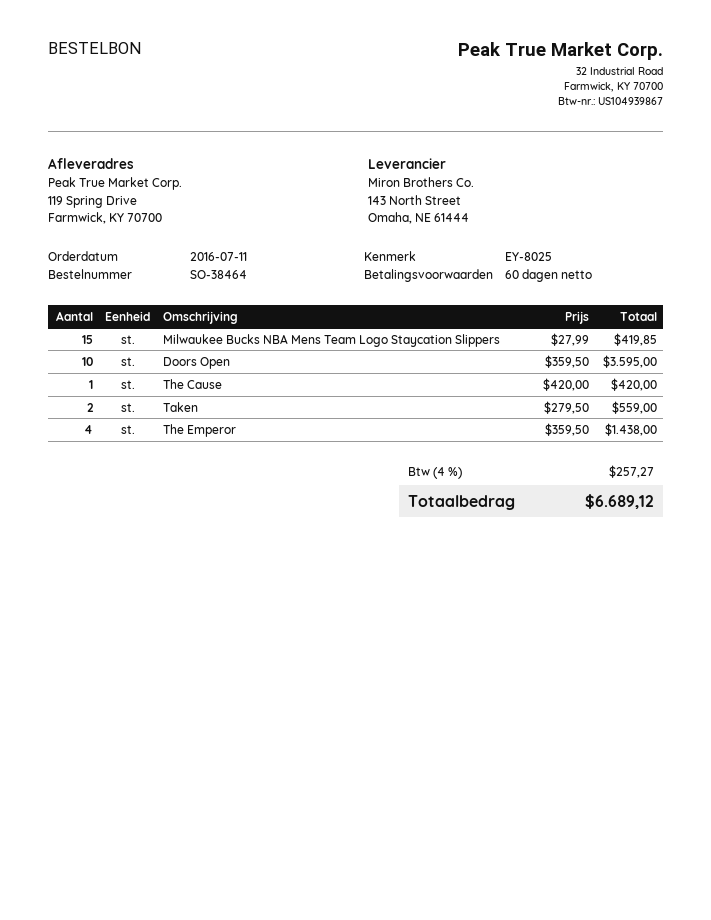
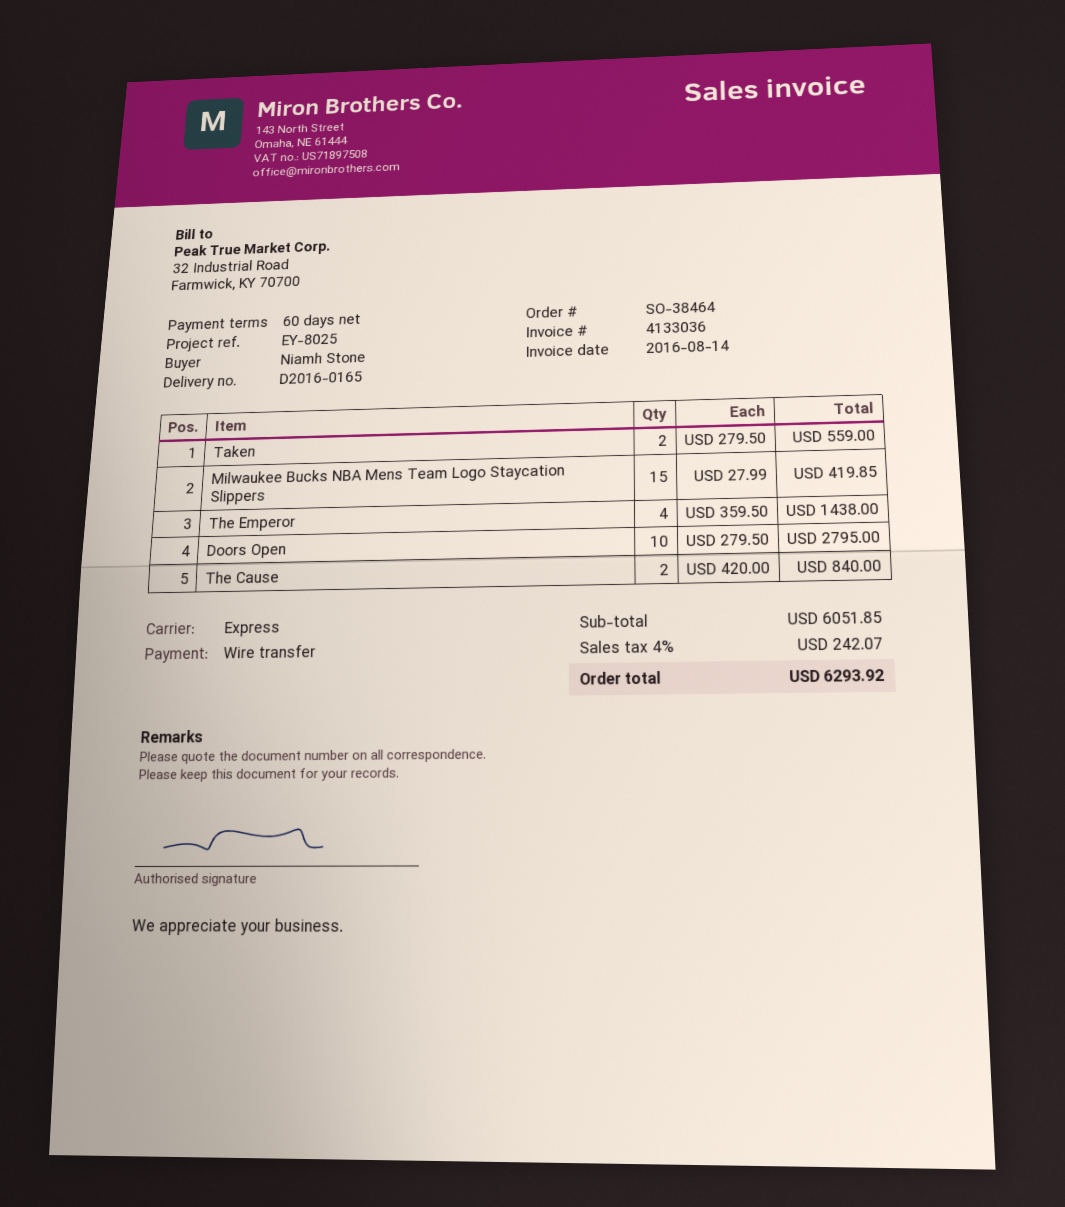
Doors Open: 10 x 359.50 = 3595.00 -> 10 x 279.50 = 2795.00
The Cause: 1 x 420.00 = 420.00 -> 2 x 420.00 = 840.00
tax: 4% = 257.27 -> 4% = 242.07
total: 6689.12 -> 6293.92

